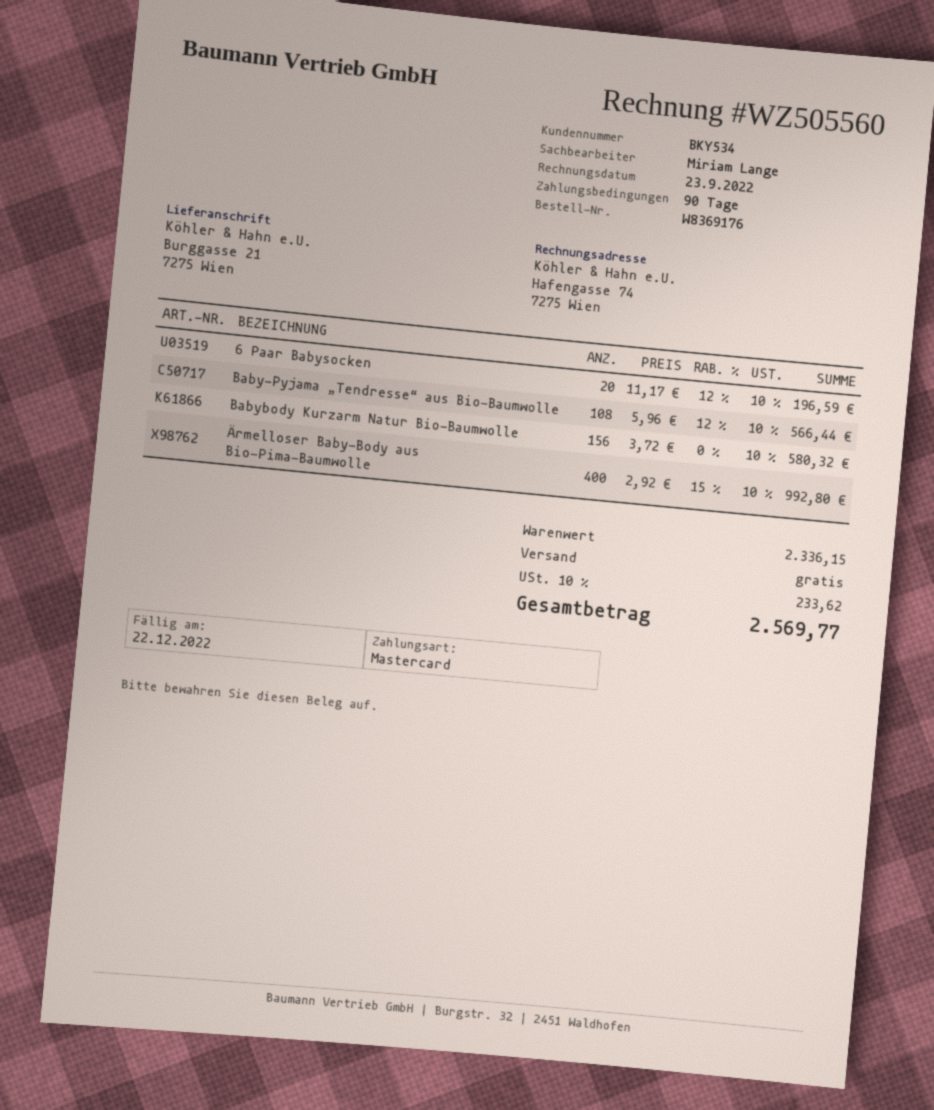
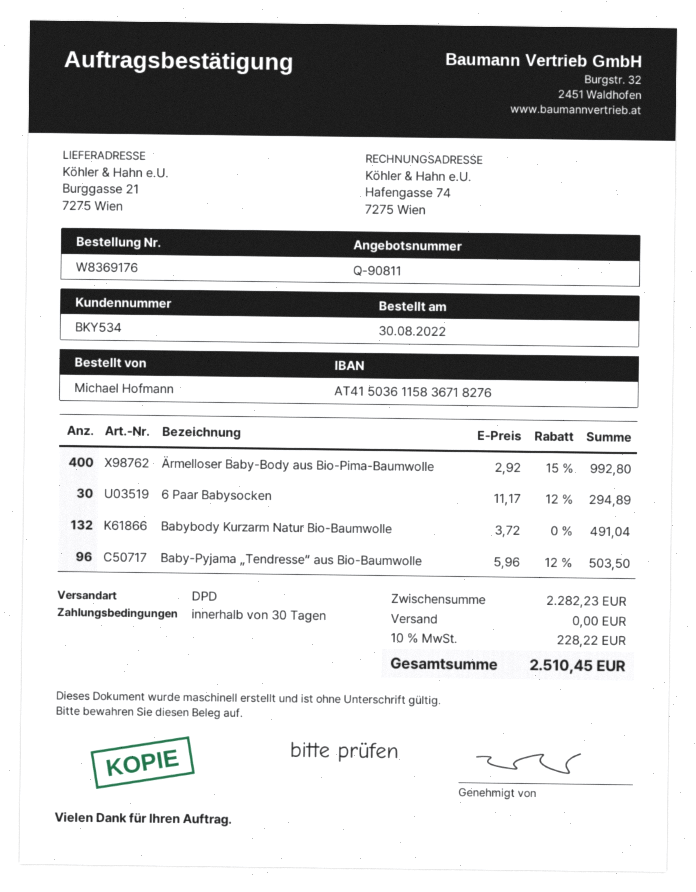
payment terms: 90 days -> 30 days
6 Paar Babysocken: 20 x 11.17 - 12% = 196.59 -> 30 x 11.17 - 12% = 294.89
Baby-Pyjama „Tendresse“ aus Bio-Baumwolle: 108 x 5.96 - 12% = 566.44 -> 96 x 5.96 - 12% = 503.50
Babybody Kurzarm Natur Bio-Baumwolle: 156 x 3.72 = 580.32 -> 132 x 3.72 = 491.04
subtotal: 2336.15 -> 2282.23
tax: 10% = 233.62 -> 10% = 228.22
total: 2569.77 -> 2510.45

